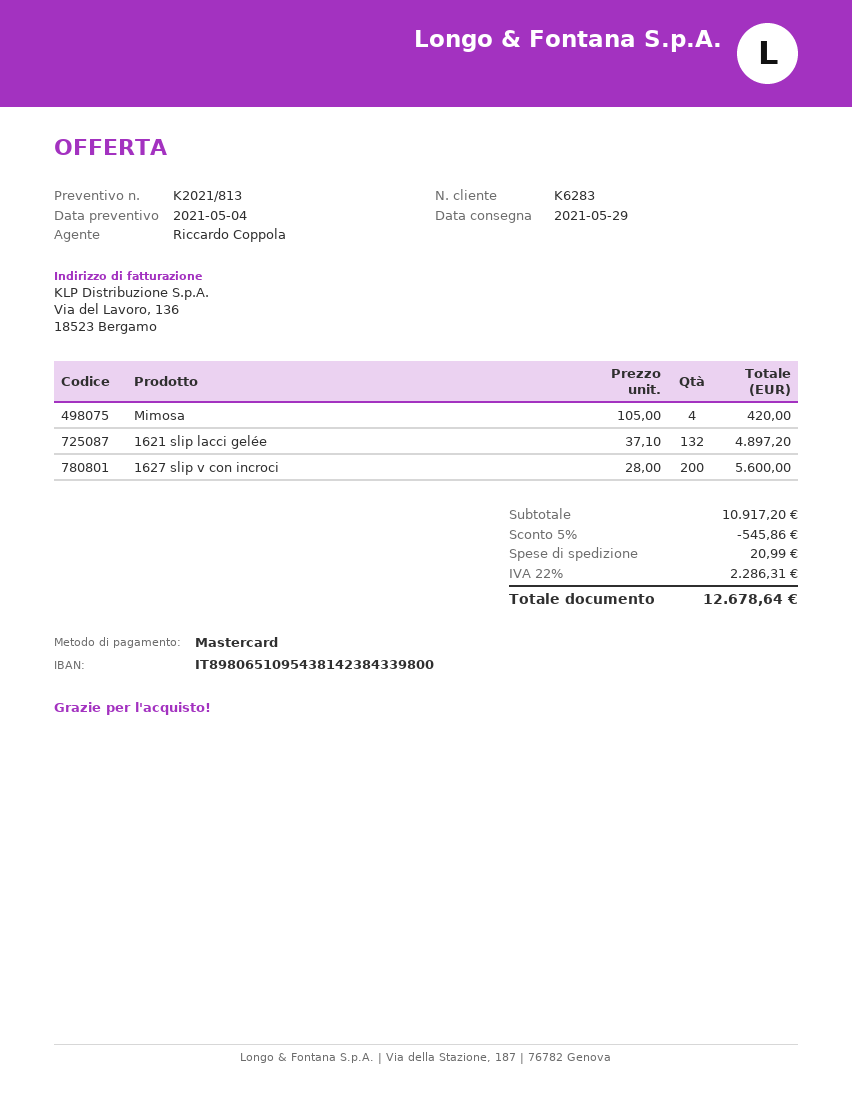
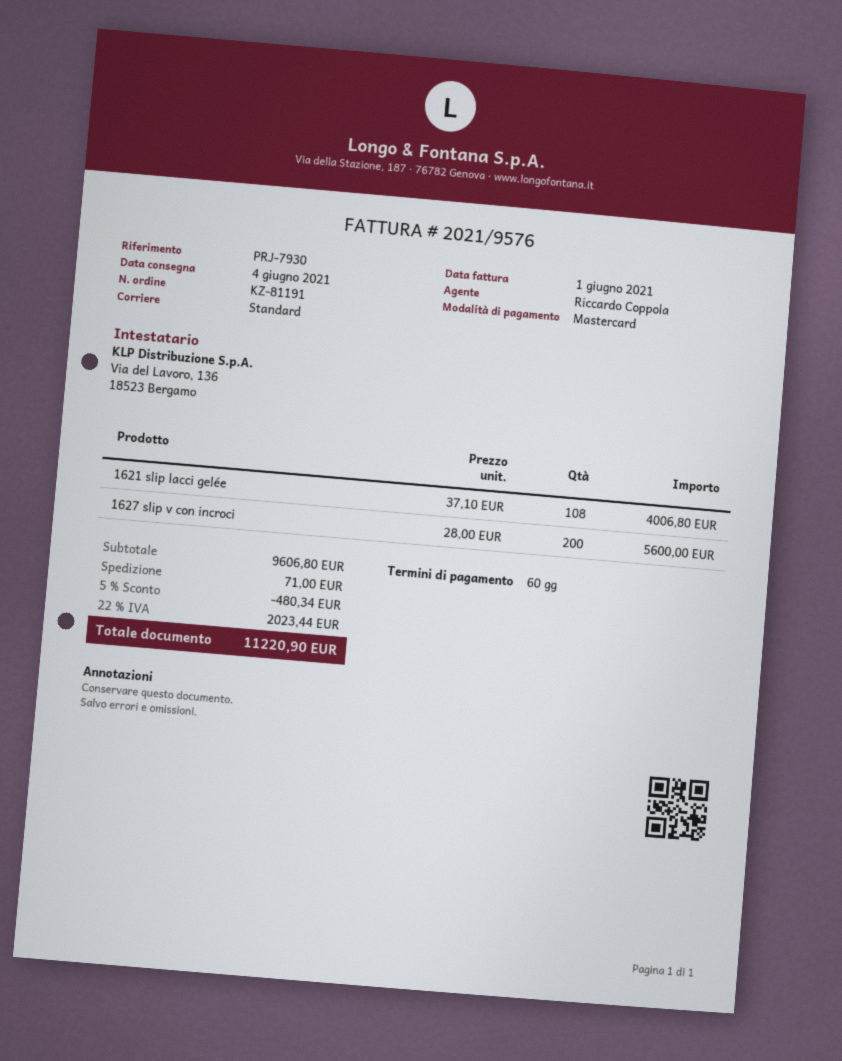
delivery date: 2021-05-29 -> 2021-06-04
Mimosa: 4 x 105.00 = 420.00 -> none
1621 slip lacci gelée: 132 x 37.10 = 4897.20 -> 108 x 37.10 = 4006.80
subtotal: 10917.20 -> 9606.80
discount: 5% = 545.86 -> 5% = 480.34
shipping: 20.99 -> 71.00
tax: 22% = 2286.31 -> 22% = 2023.44
total: 12678.64 -> 11220.90

